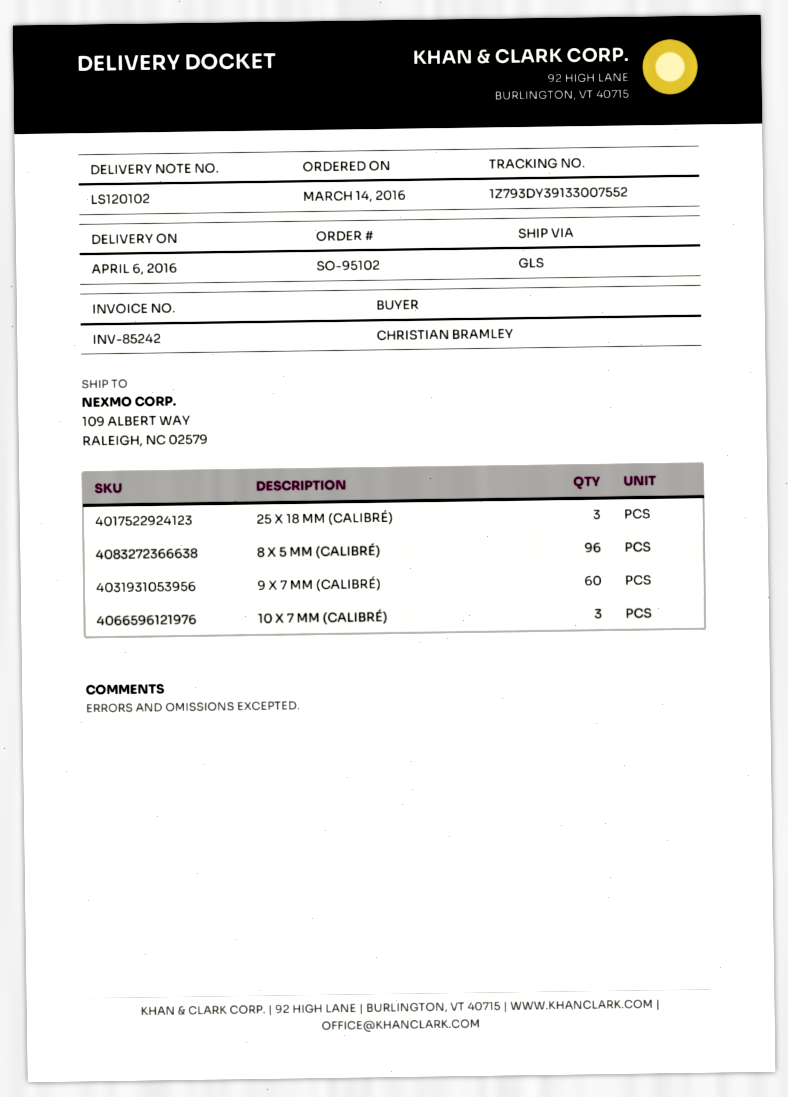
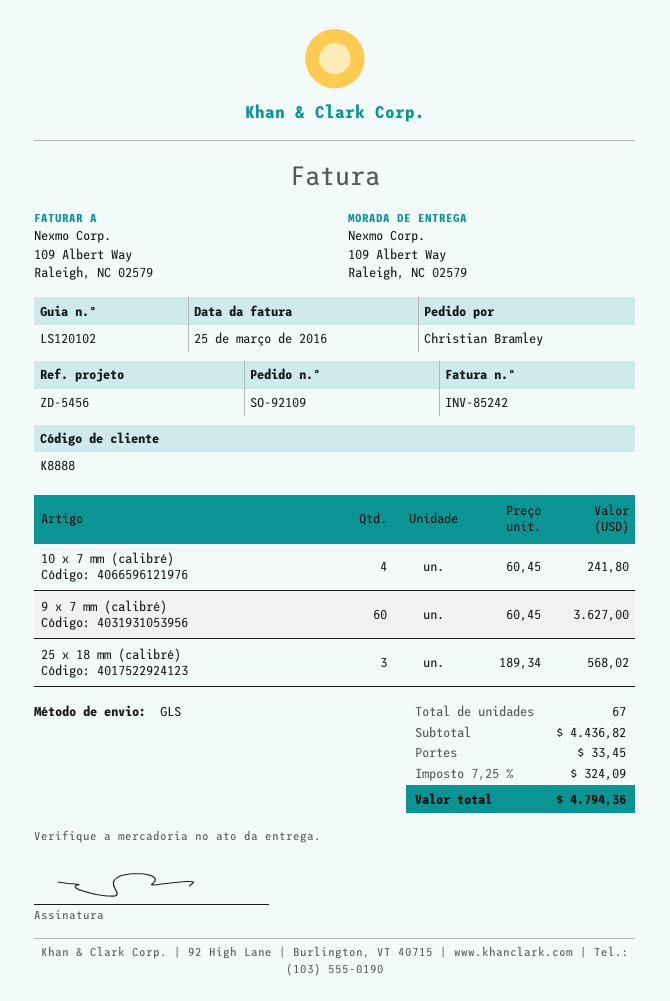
order number: SO-95102 -> SO-92109
8 X 5 MM (CALIBRÉ): 96 -> none
10 X 7 MM (CALIBRÉ): 3 -> 4

